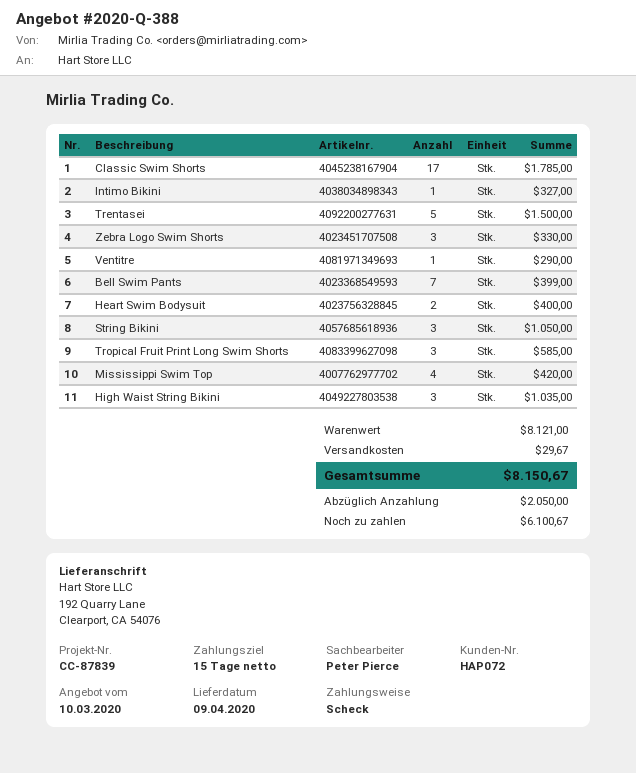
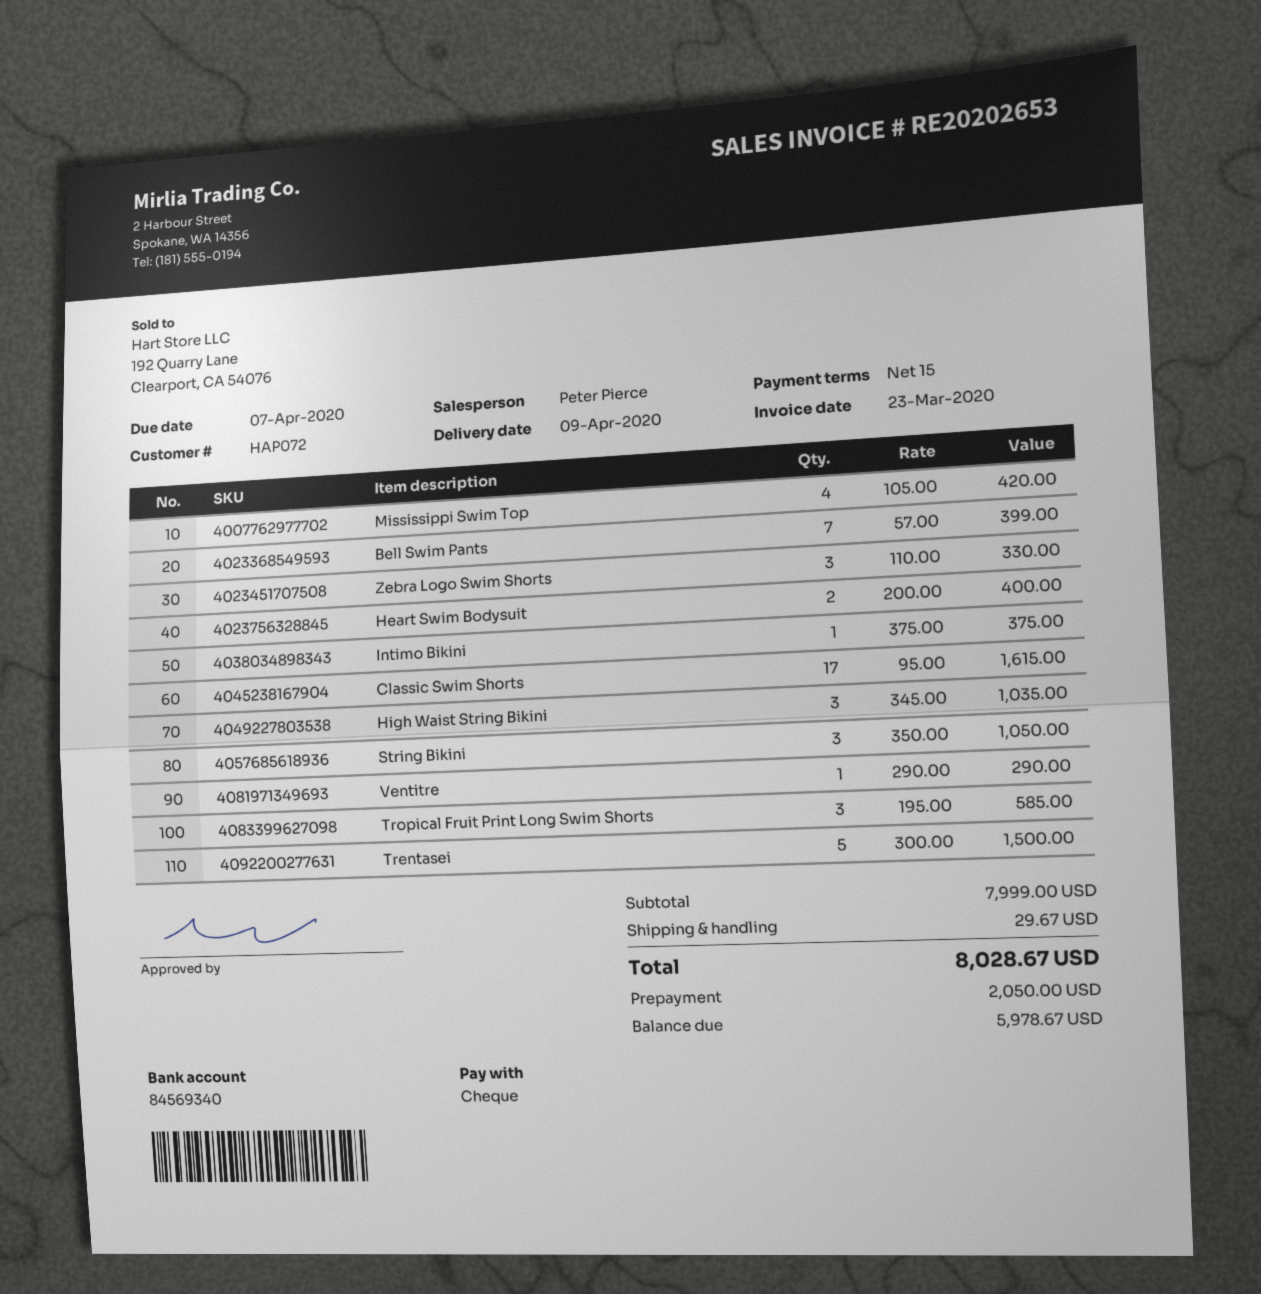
Classic Swim Shorts: 17 for 1785.00 -> 17 for 1615.00
Intimo Bikini: 1 for 327.00 -> 1 for 375.00
subtotal: 8121.00 -> 7999.00
total: 8150.67 -> 8028.67
balance: 6100.67 -> 5978.67

